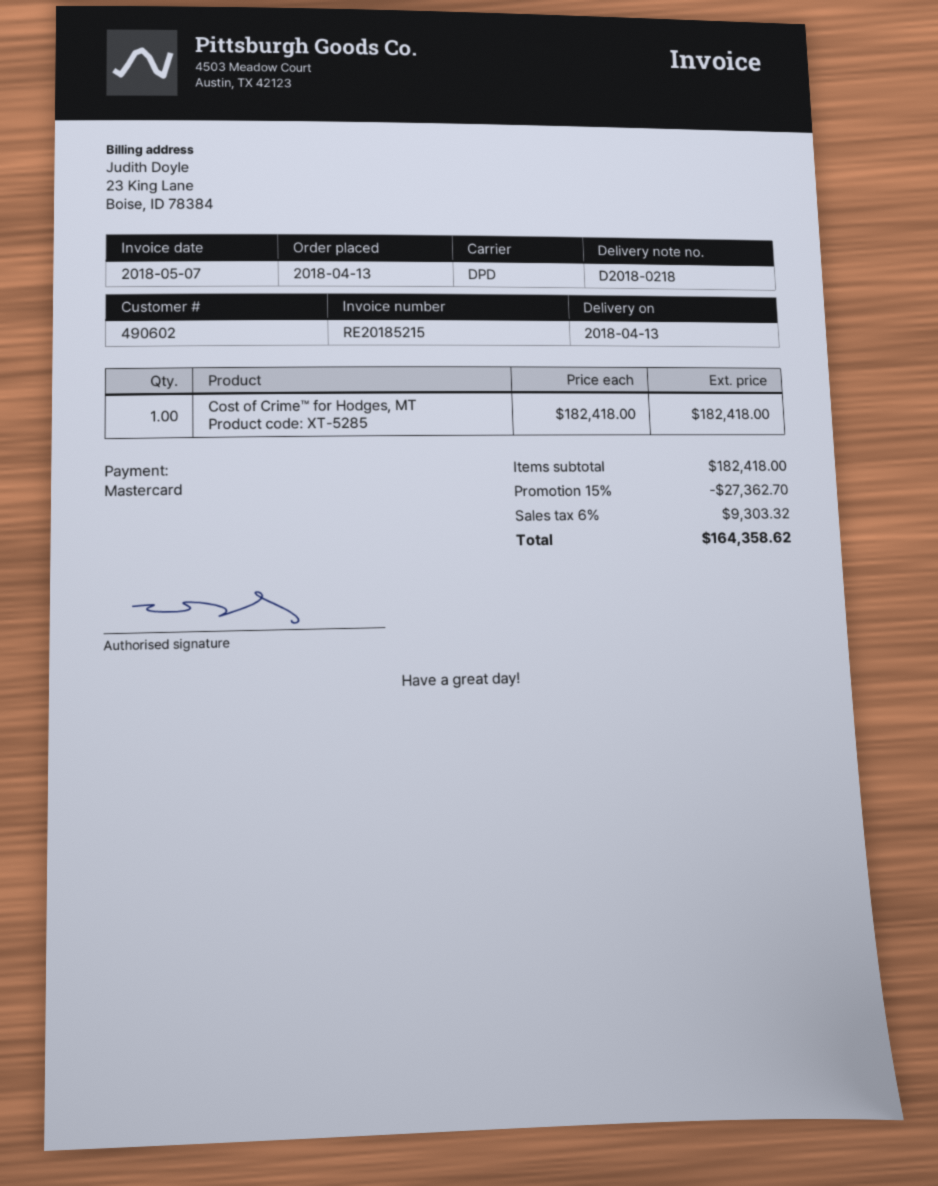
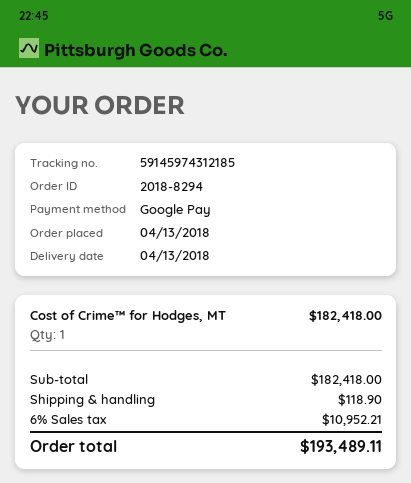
payment method: Mastercard -> Google Pay
discount: 15% = 27362.70 -> none
shipping: none -> 118.90
tax: 6% = 9303.32 -> 6% = 10952.21
total: 164358.62 -> 193489.11

